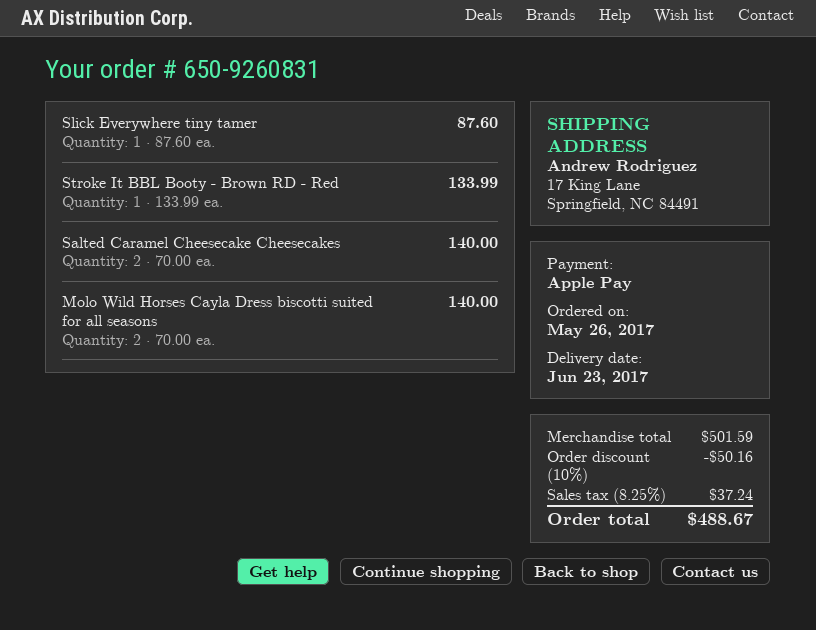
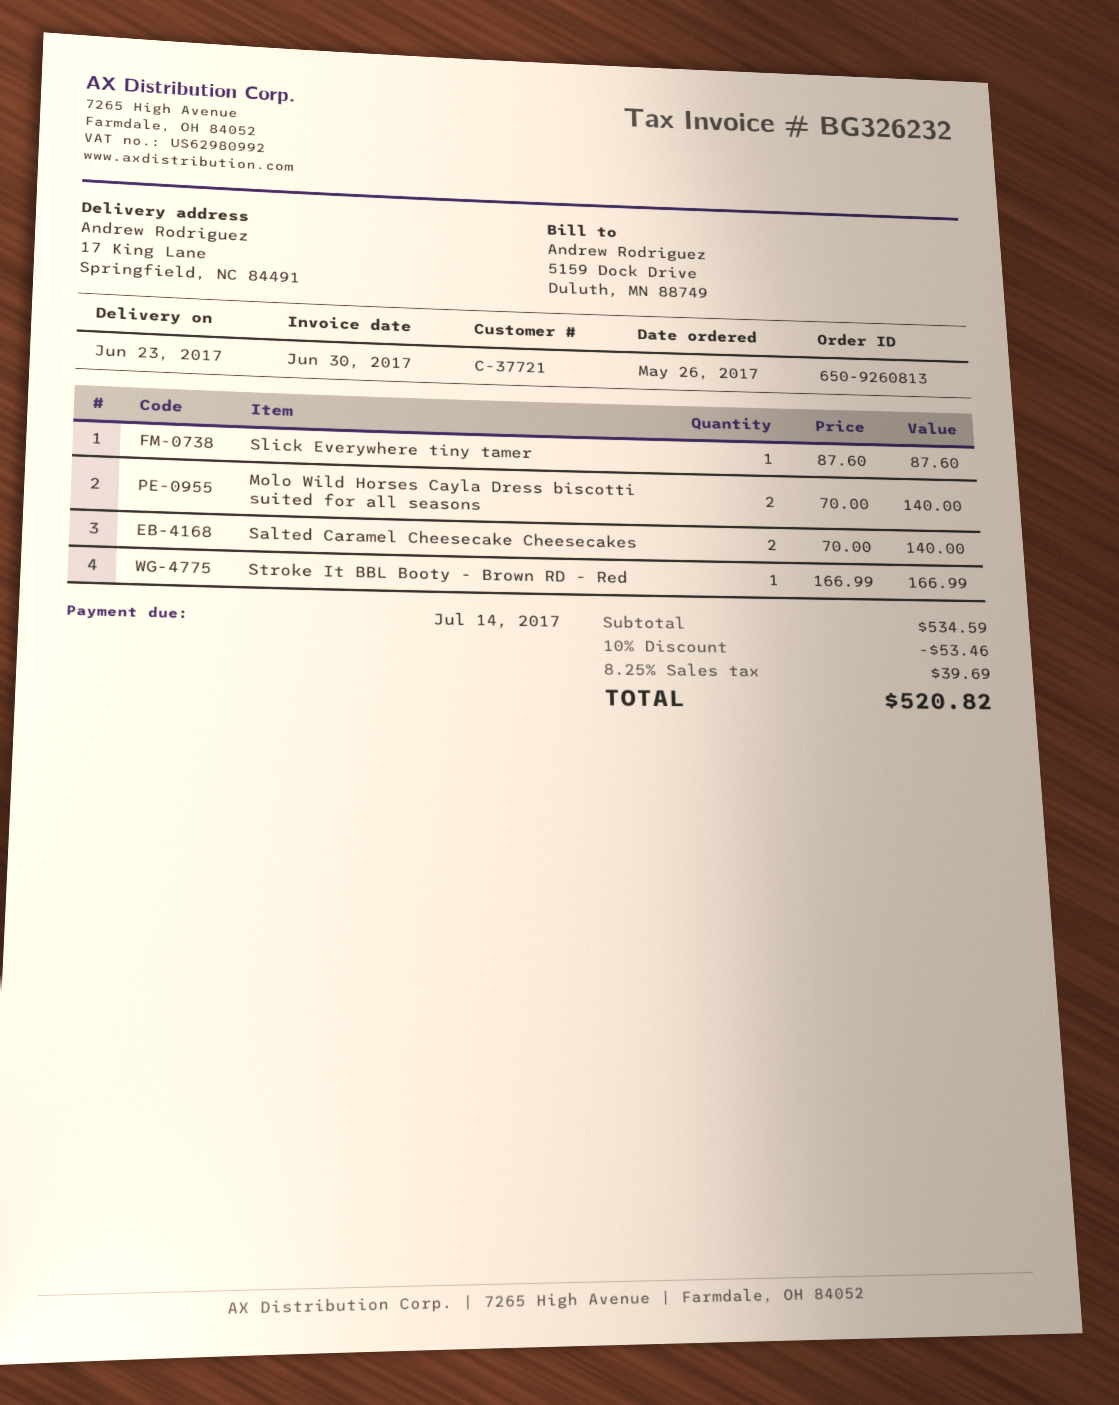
order number: 650-9260831 -> 650-9260813
Stroke It BBL Booty - Brown RD - Red: 1 x 133.99 = 133.99 -> 1 x 166.99 = 166.99
subtotal: 501.59 -> 534.59
discount: 10% = 50.16 -> 10% = 53.46
tax: 8.25% = 37.24 -> 8.25% = 39.69
total: 488.67 -> 520.82

